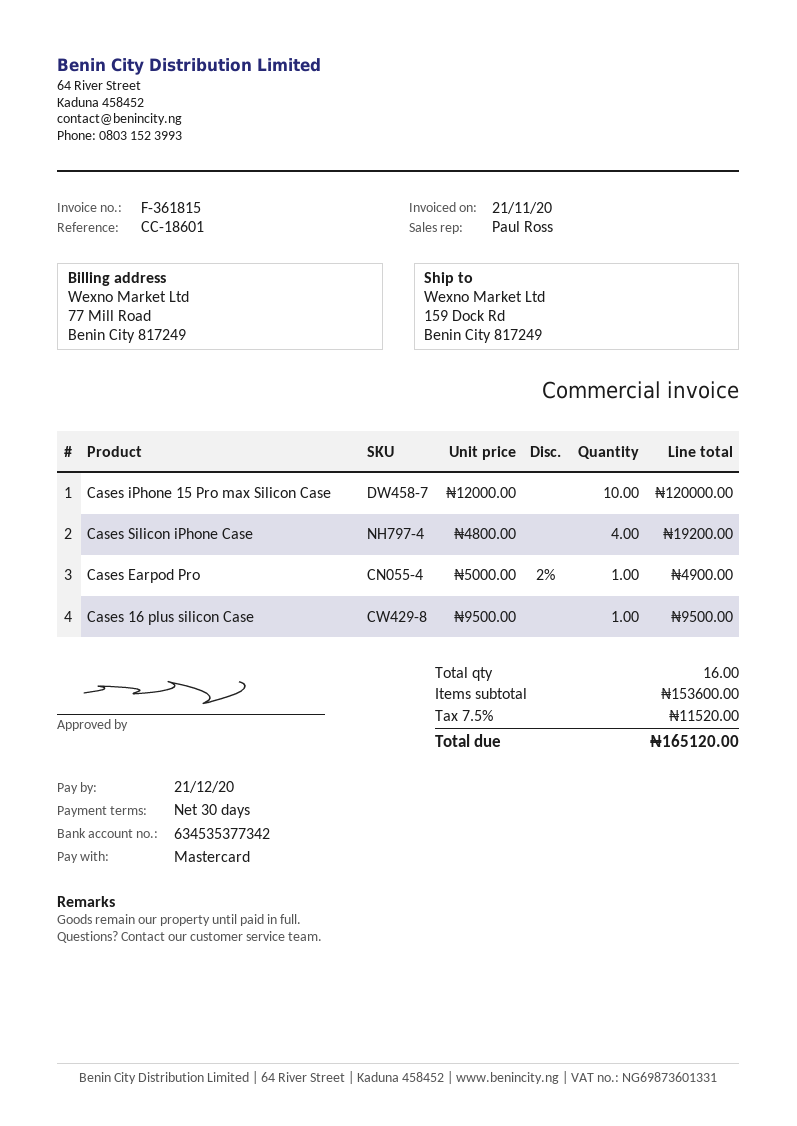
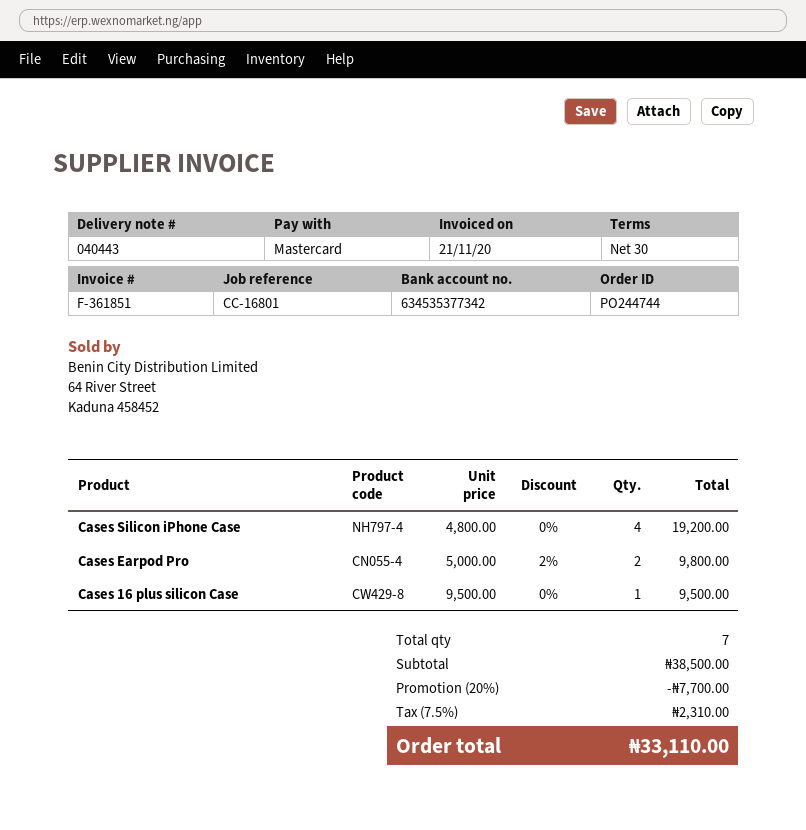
invoice number: F-361815 -> F-361851
reference: CC-18601 -> CC-16801
Cases iPhone 15 Pro max Silicon Case: 10 x 12000.00 = 120000.00 -> none
Cases Earpod Pro: 1 x 5000.00 - 2% = 4900.00 -> 2 x 5000.00 - 2% = 9800.00
total quantity: 16 -> 7
subtotal: 153600.00 -> 38500.00
discount: none -> 20% = 7700.00
tax: 7.5% = 11520.00 -> 7.5% = 2310.00
total: 165120.00 -> 33110.00

